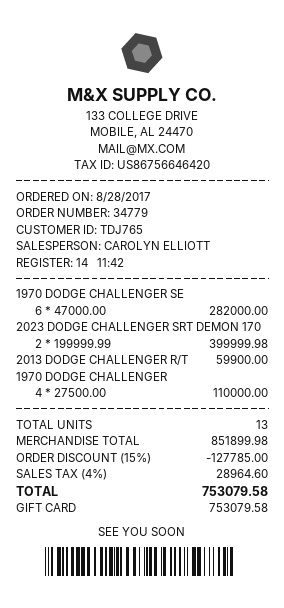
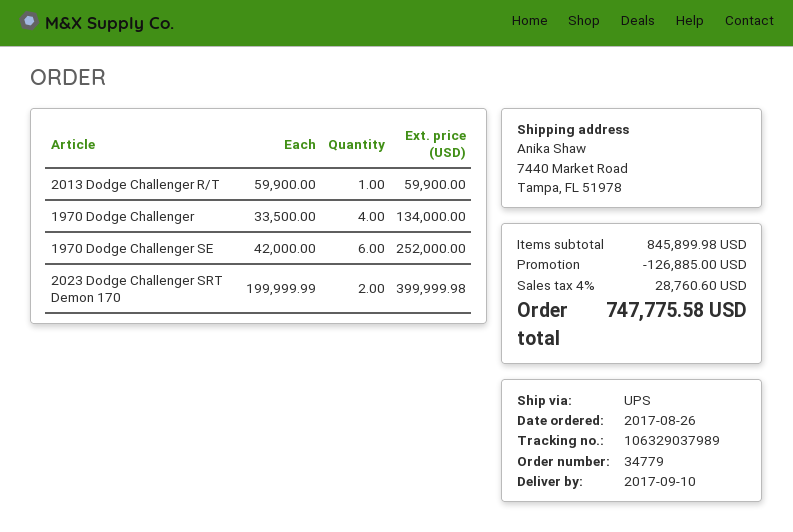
order date: 2017-08-28 -> 2017-08-26
1970 DODGE CHALLENGER SE: 6 x 47000.00 = 282000.00 -> 6 x 42000.00 = 252000.00
1970 DODGE CHALLENGER: 4 x 27500.00 = 110000.00 -> 4 x 33500.00 = 134000.00
subtotal: 851899.98 -> 845899.98
discount: 127785.00 -> 126885.00
tax: 4% = 28964.60 -> 4% = 28760.60
total: 753079.58 -> 747775.58

